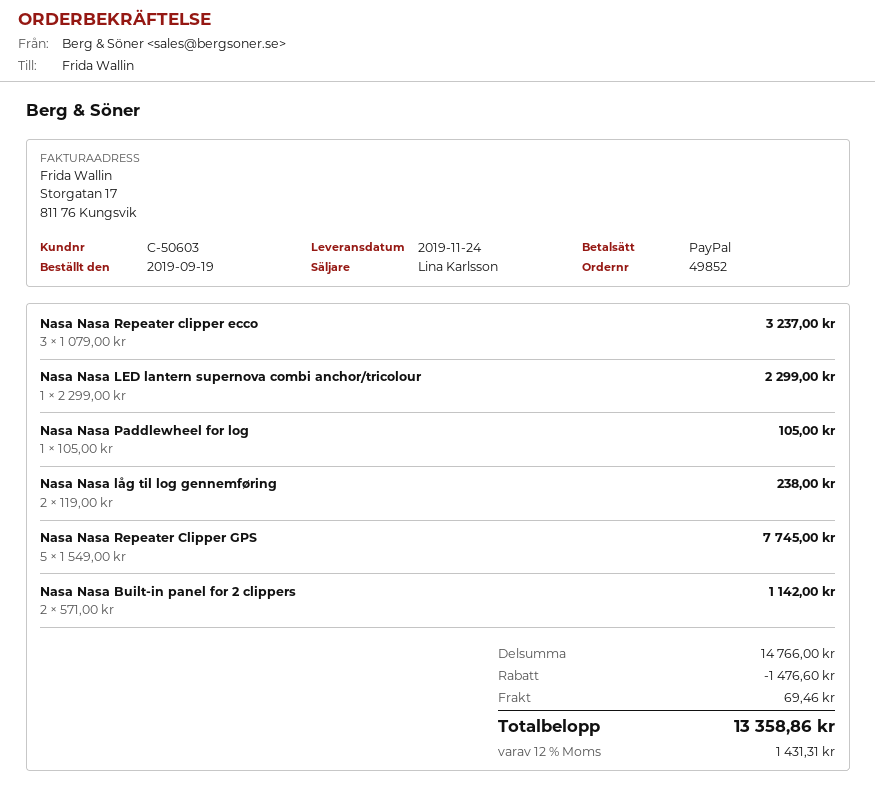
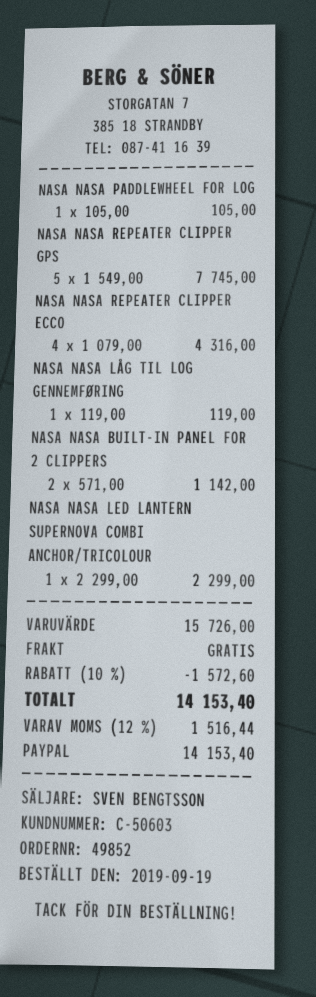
sales rep: Lina Karlsson -> SVEN BENGTSSON
Nasa Nasa Repeater clipper ecco: 3 x 1079.00 = 3237.00 -> 4 x 1079.00 = 4316.00
Nasa Nasa låg til log gennemføring: 2 x 119.00 = 238.00 -> 1 x 119.00 = 119.00
subtotal: 14766.00 -> 15726.00
discount: 1476.60 -> 1572.60
shipping: 69.46 -> 0.00
tax: 12% = 1431.31 -> 12% = 1516.44
total: 13358.86 -> 14153.40

